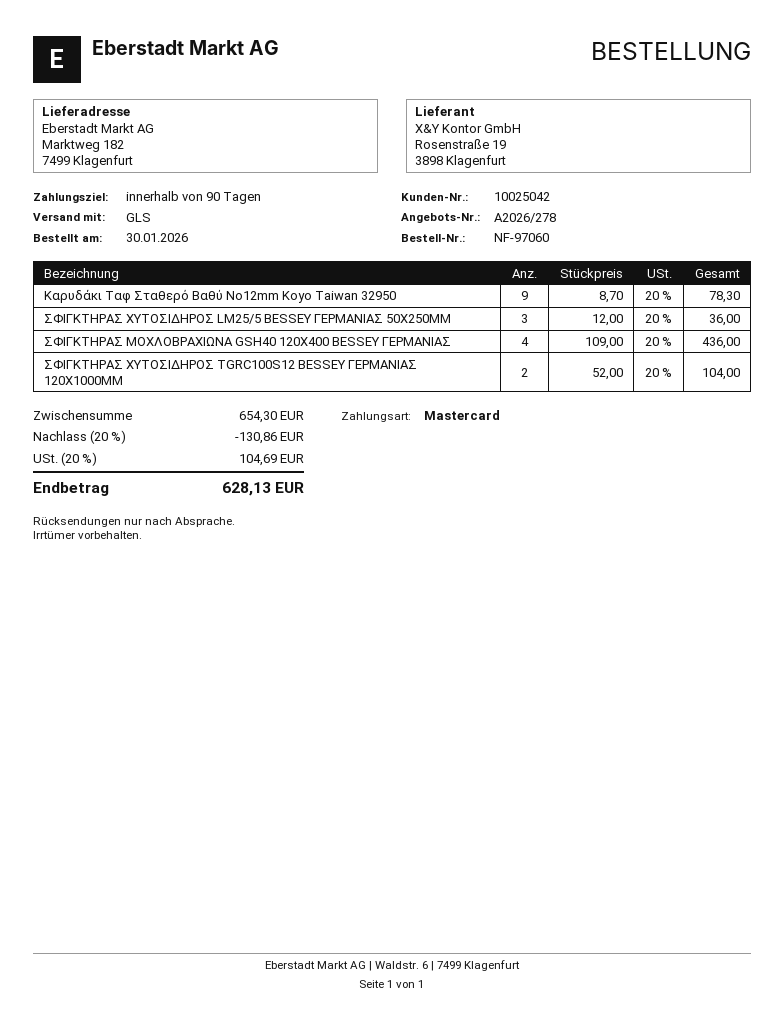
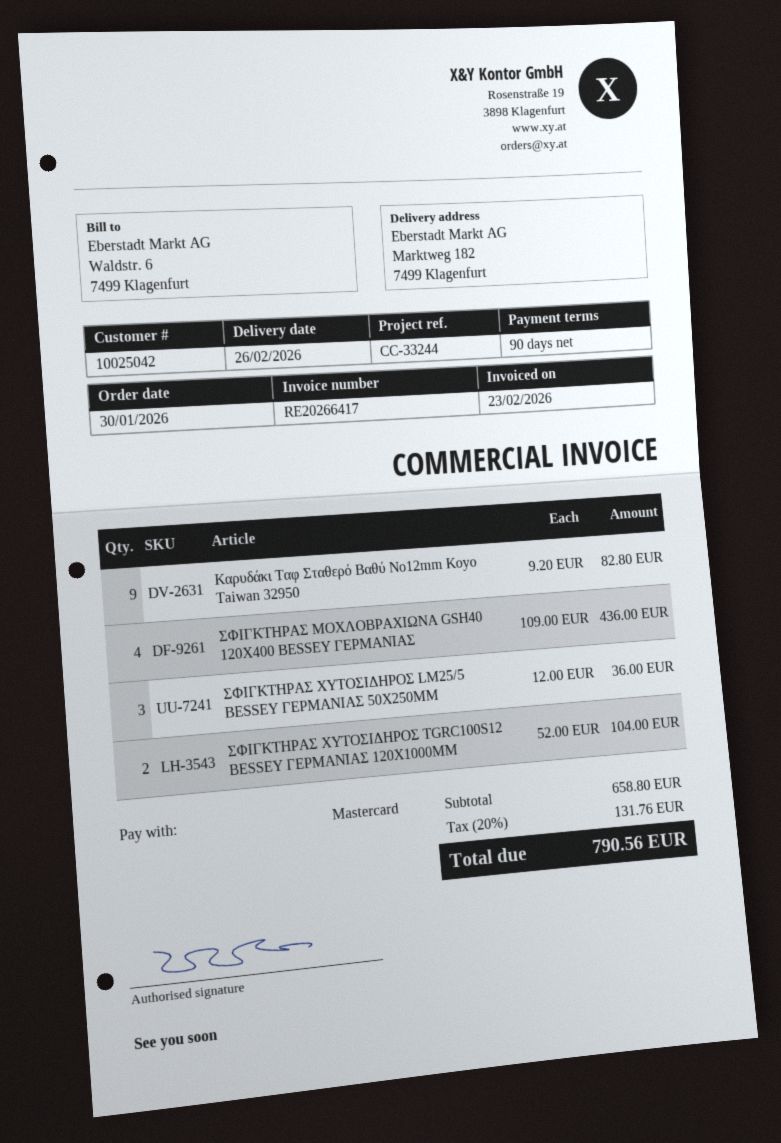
Καρυδάκι Ταφ Σταθερό Βαθύ No12mm Κοyo Taiwan 32950: 9 x 8.70 = 78.30 -> 9 x 9.20 = 82.80
subtotal: 654.30 -> 658.80
discount: 20% = 130.86 -> none
tax: 20% = 104.69 -> 20% = 131.76
total: 628.13 -> 790.56

